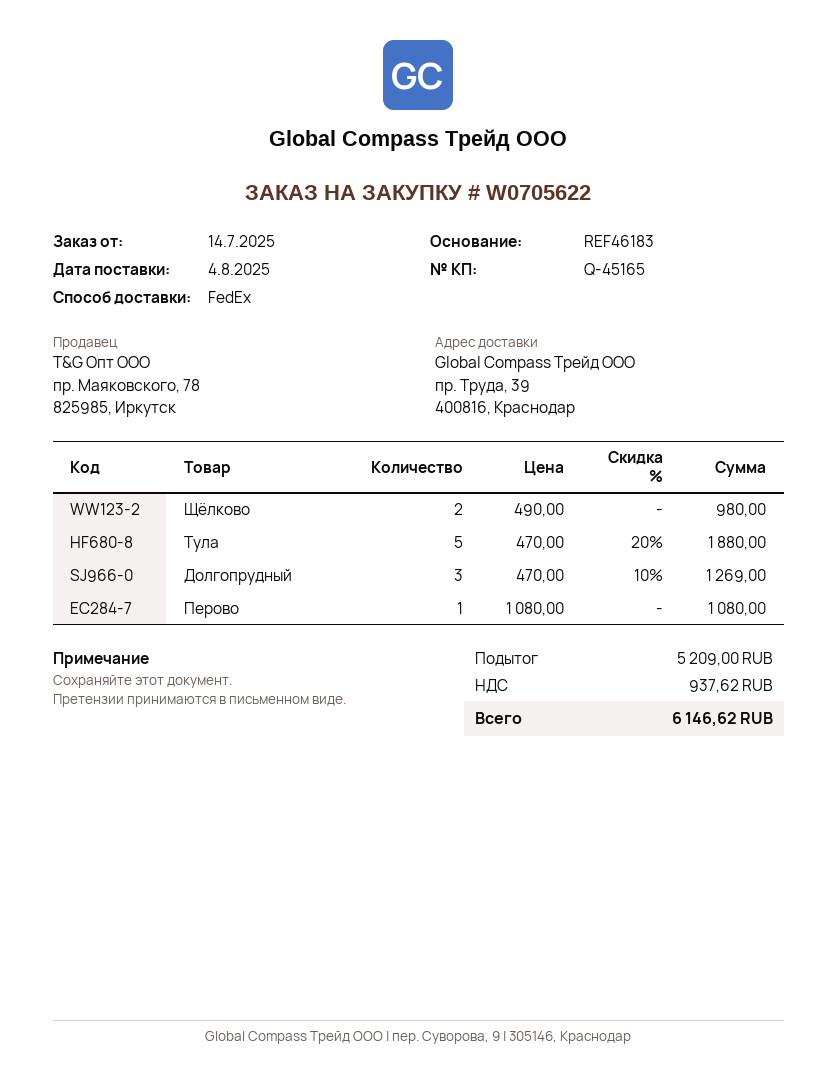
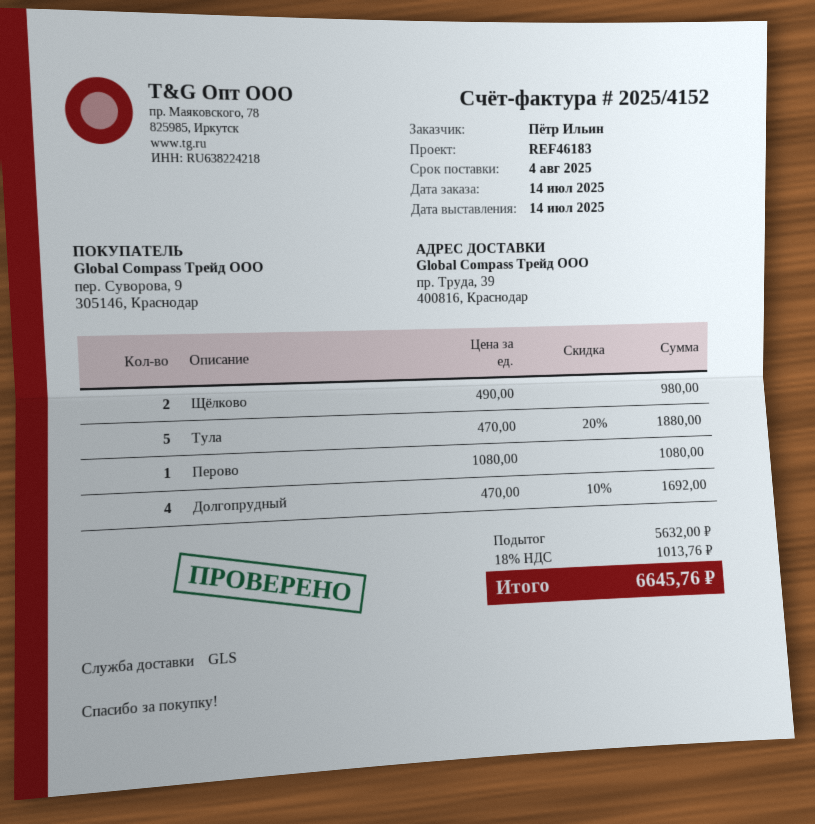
shipping method: FedEx -> GLS
Долгопрудный: 3 x 470.00 - 10% = 1269.00 -> 4 x 470.00 - 10% = 1692.00
subtotal: 5209.00 -> 5632.00
tax: 937.62 -> 1013.76
total: 6146.62 -> 6645.76

